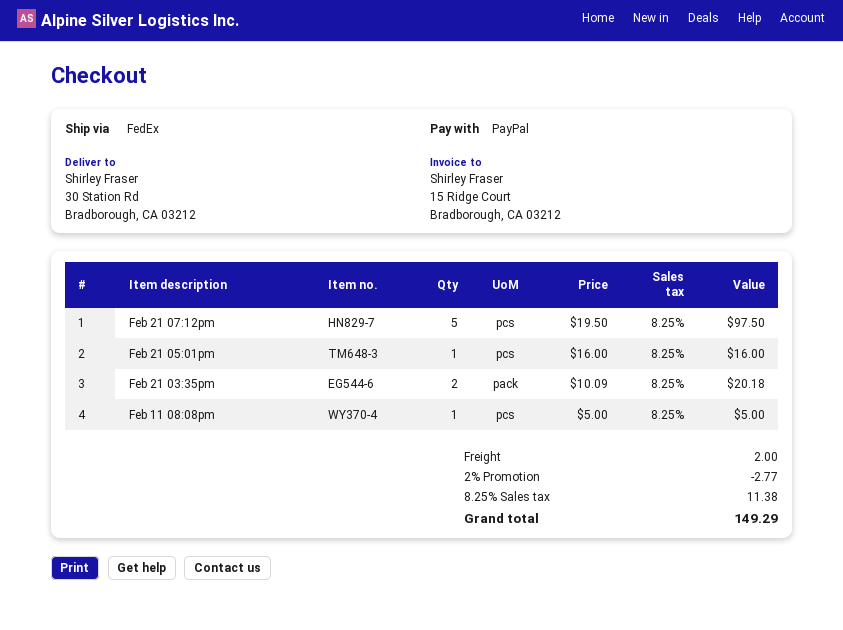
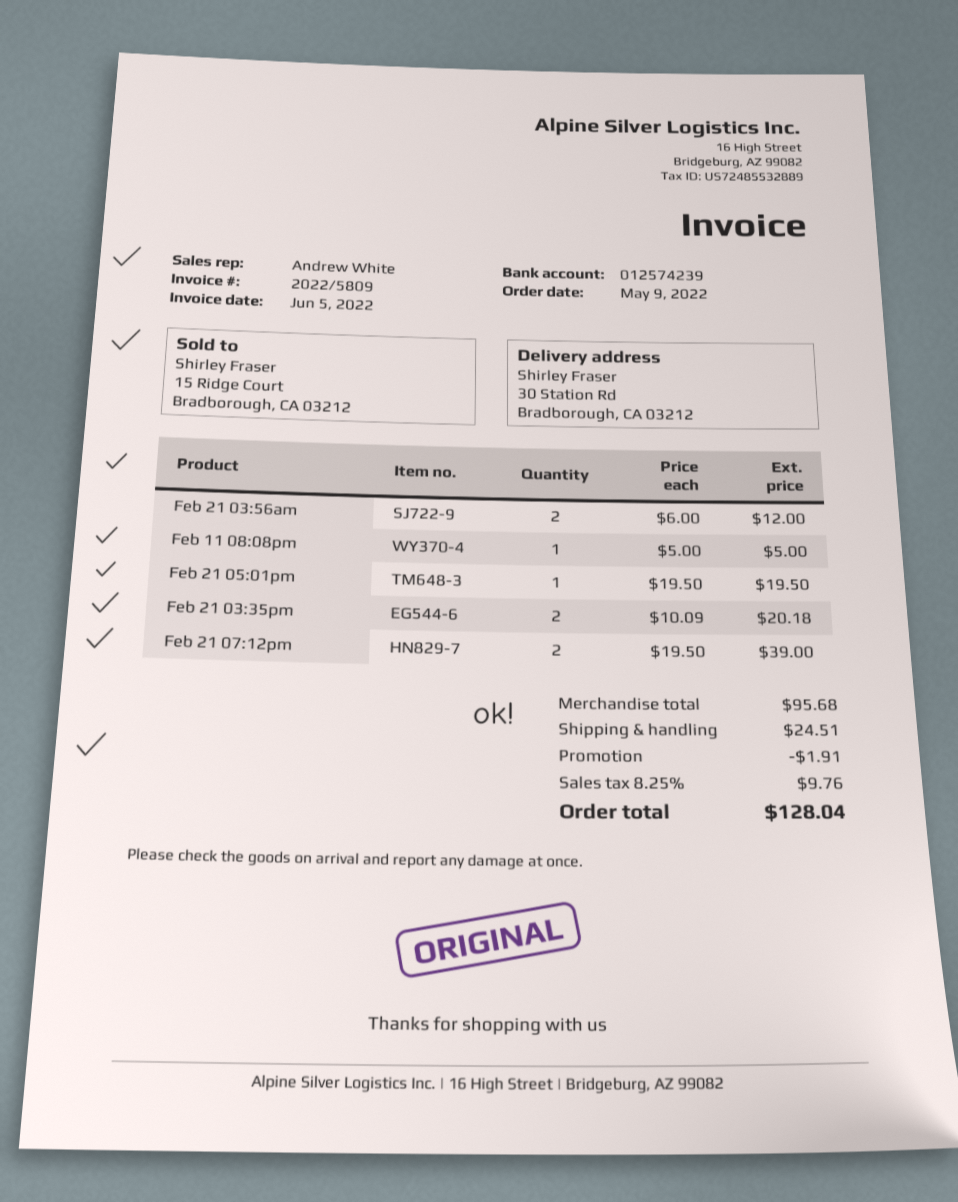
Feb 21 07:12pm: 5 x 19.50 = 97.50 -> 2 x 19.50 = 39.00
Feb 21 05:01pm: 1 x 16.00 = 16.00 -> 1 x 19.50 = 19.50
Feb 21 03:56am: none -> 2 x 6.00 = 12.00
discount: 2.77 -> 1.91
shipping: 2.00 -> 24.51
tax: 8.25% = 11.38 -> 8.25% = 9.76
total: 149.29 -> 128.04

